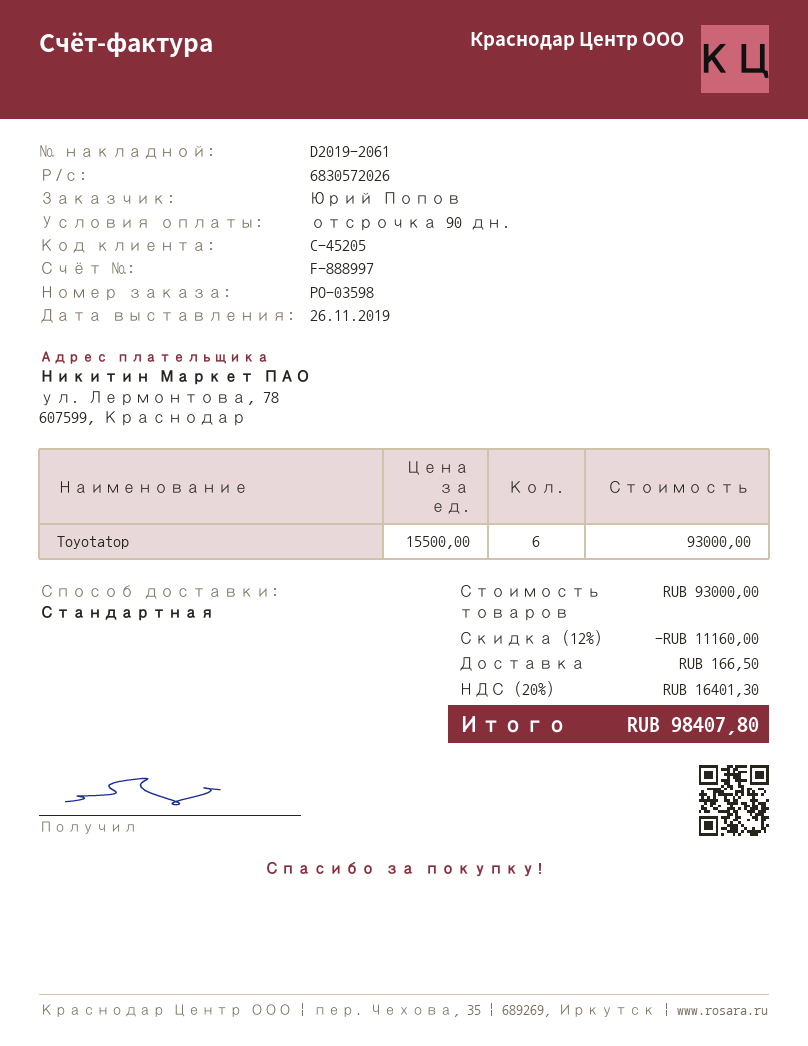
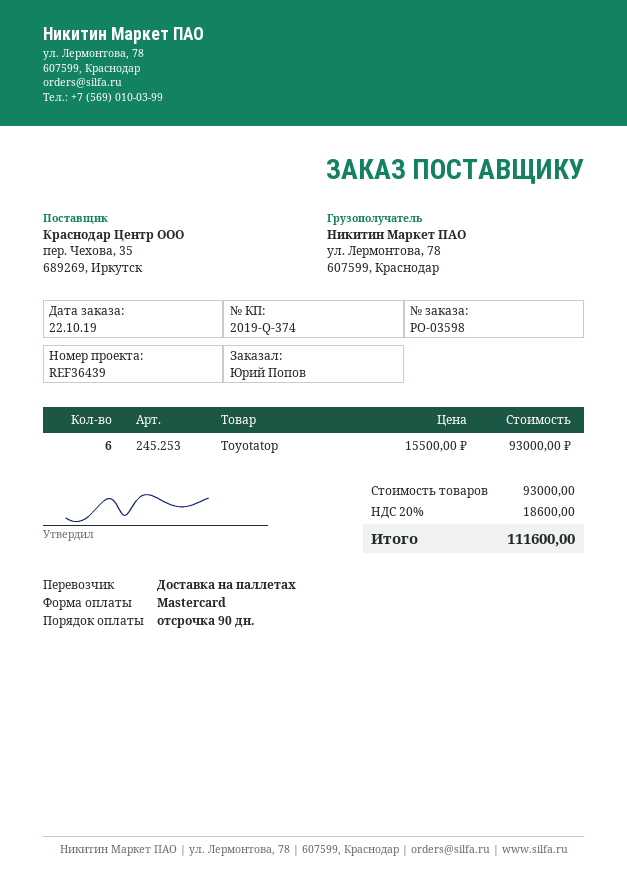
shipping method: standard -> pallet freight
discount: 12% = 11160.00 -> none
shipping: 166.50 -> none
tax: 20% = 16401.30 -> 20% = 18600.00
total: 98407.80 -> 111600.00

